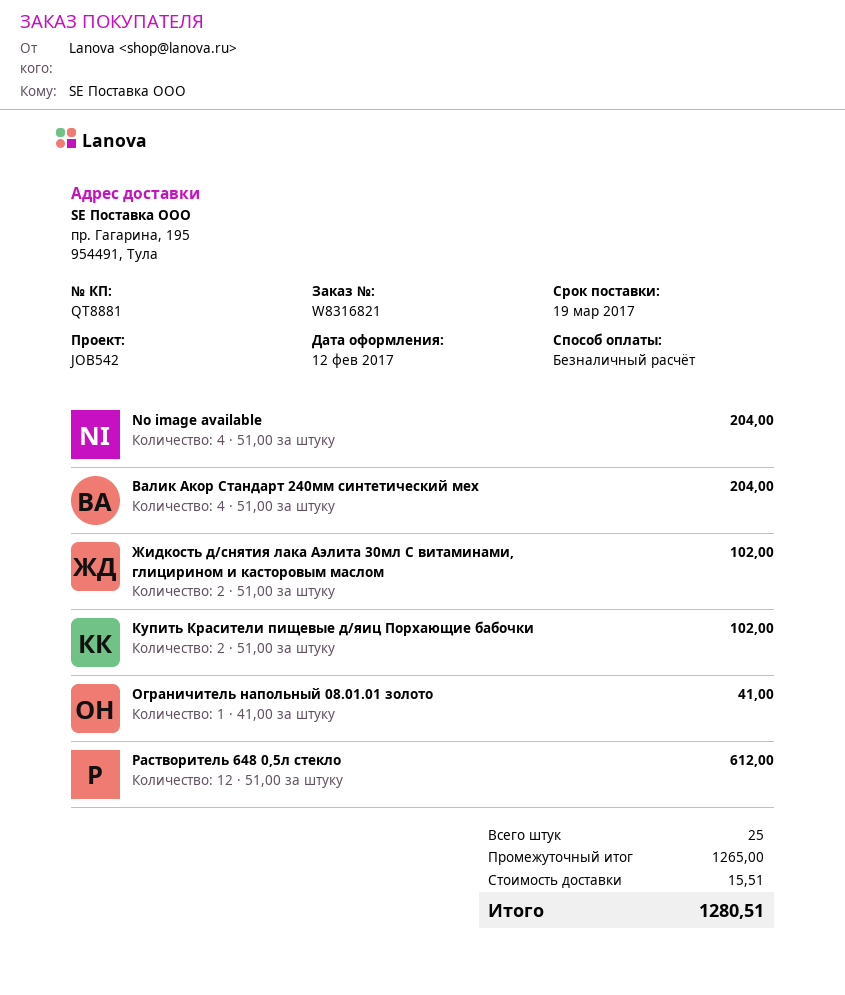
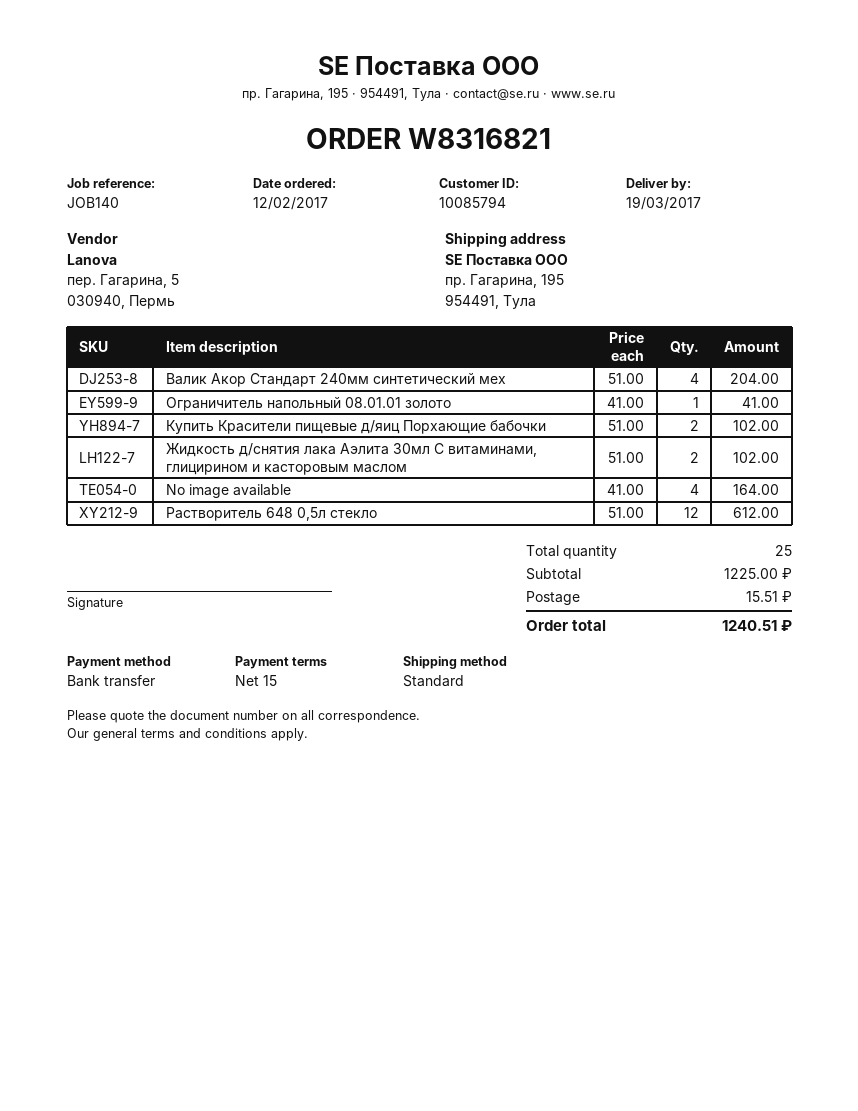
reference: JOB542 -> JOB140
No image available: 4 x 51.00 = 204.00 -> 4 x 41.00 = 164.00
subtotal: 1265.00 -> 1225.00
total: 1280.51 -> 1240.51

